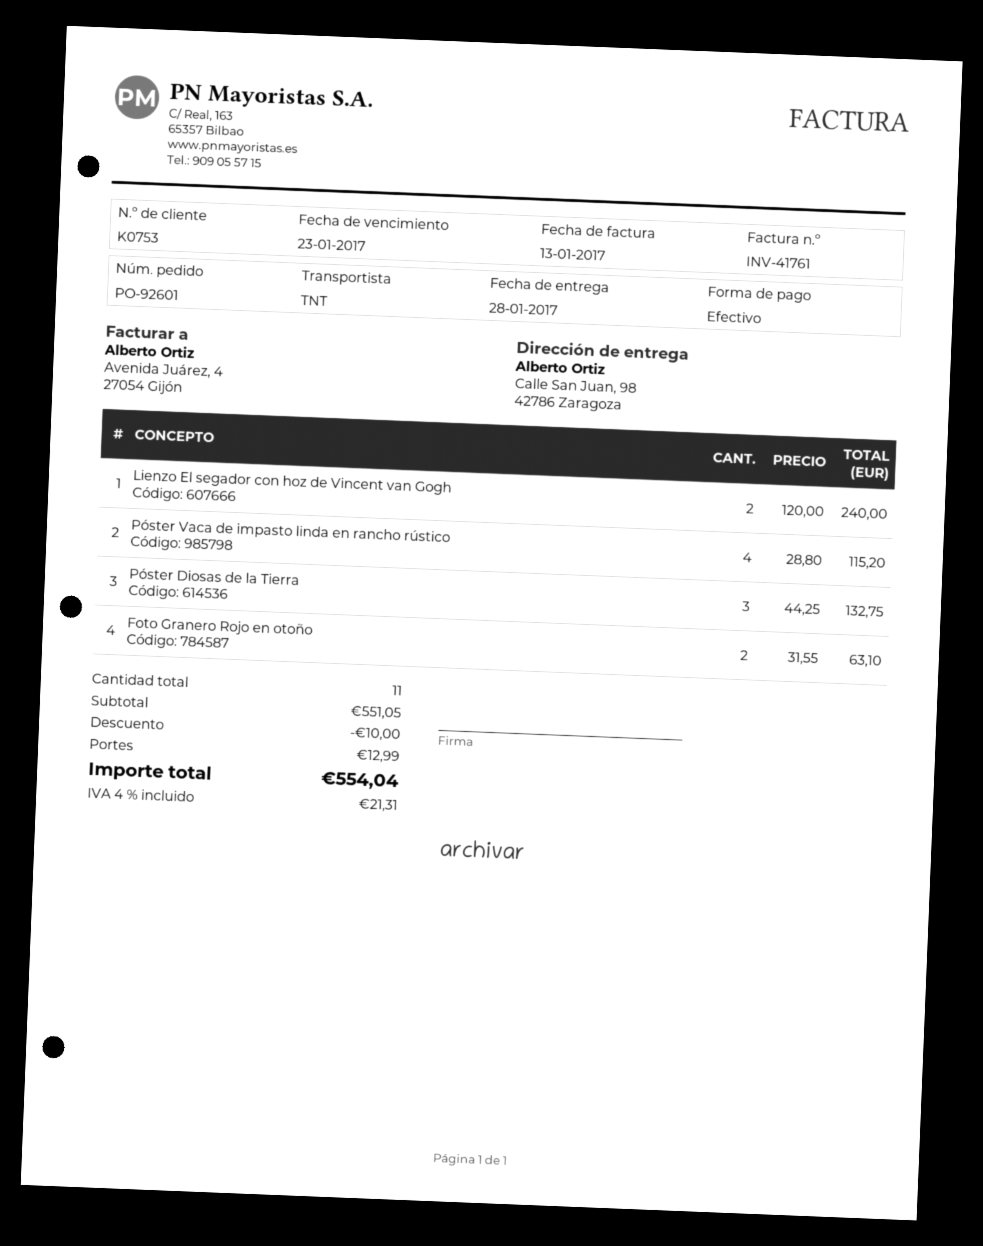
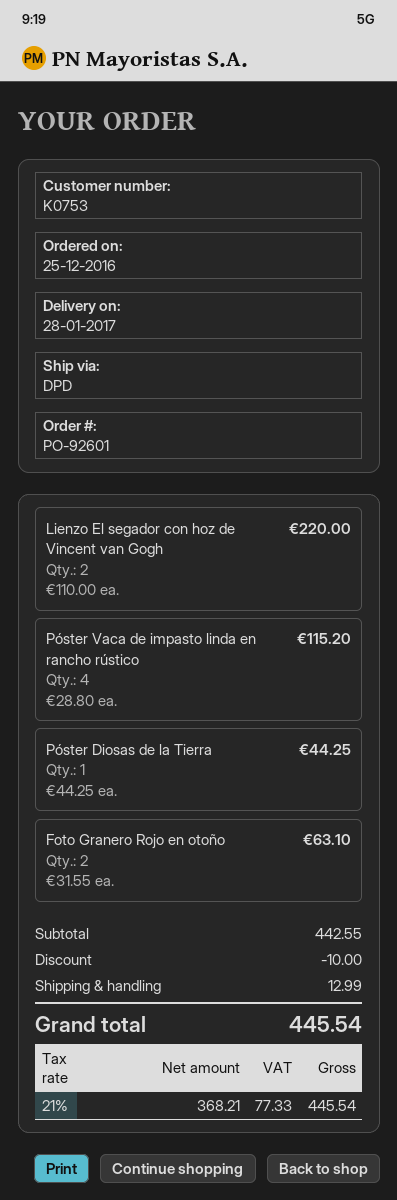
shipping method: TNT -> DPD
Lienzo El segador con hoz de Vincent van Gogh: 2 x 120.00 = 240.00 -> 2 x 110.00 = 220.00
Póster Diosas de la Tierra: 3 x 44.25 = 132.75 -> 1 x 44.25 = 44.25
subtotal: 551.05 -> 442.55
tax: 4% = 21.31 -> 21% = 77.33
total: 554.04 -> 445.54

